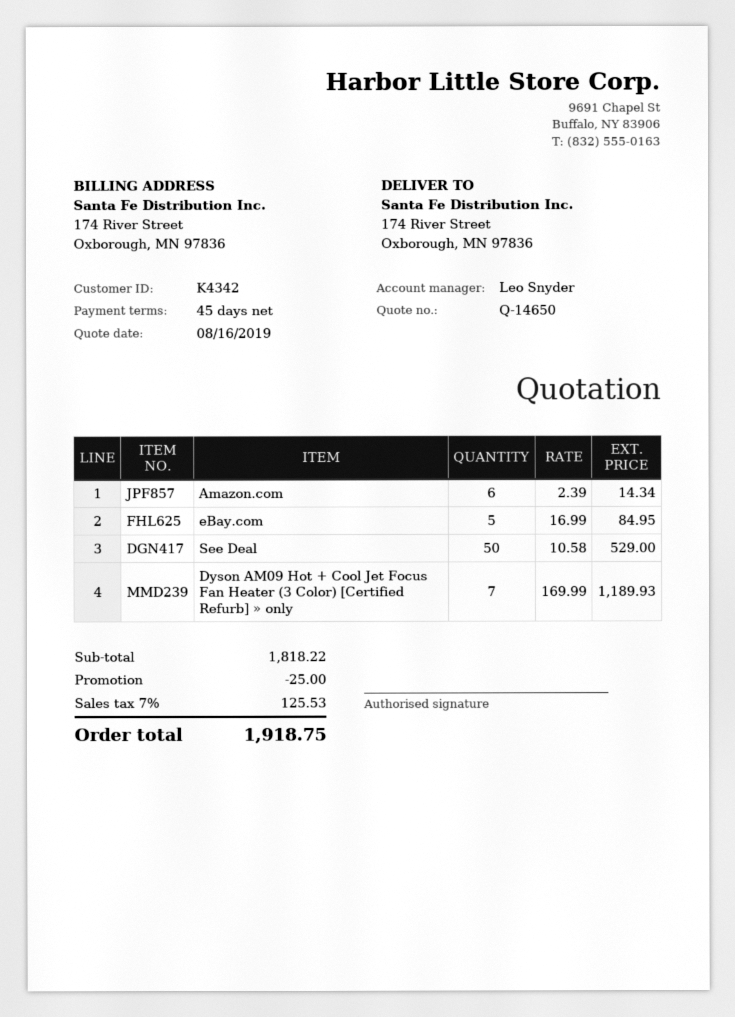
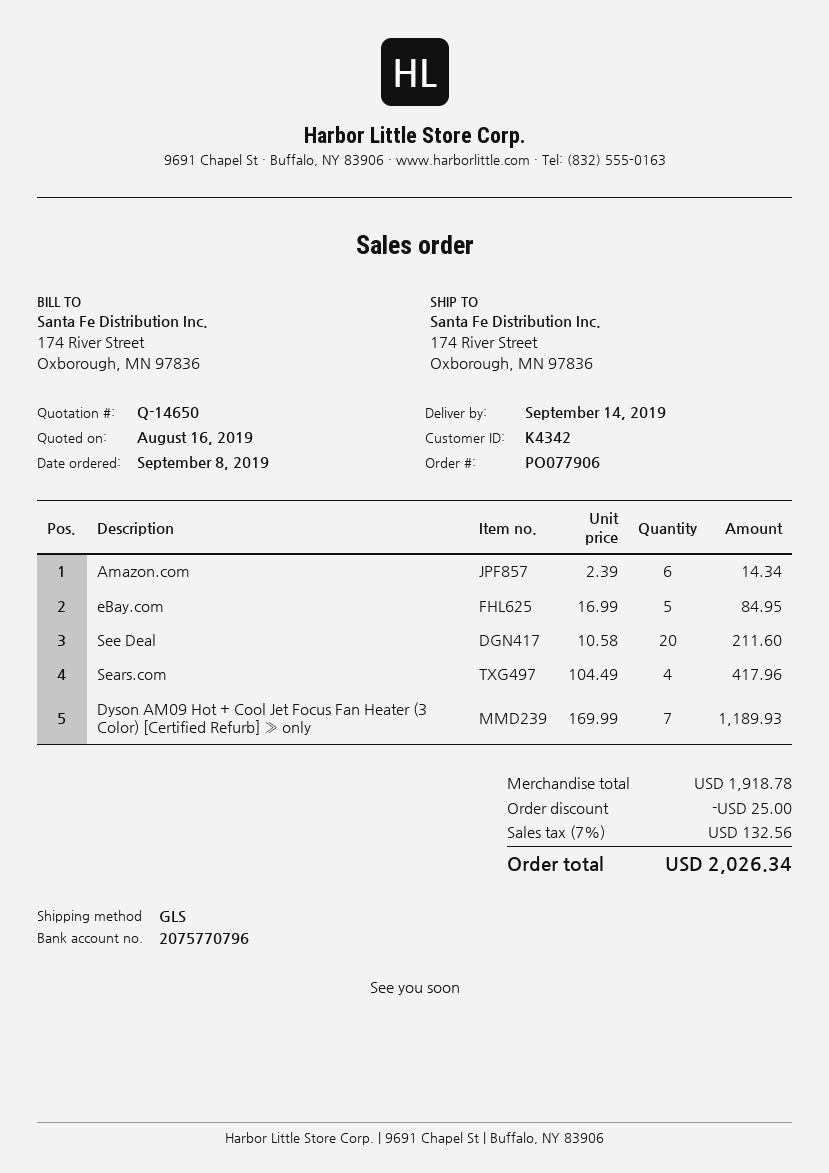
See Deal: 50 x 10.58 = 529.00 -> 20 x 10.58 = 211.60
Sears.com: none -> 4 x 104.49 = 417.96
subtotal: 1818.22 -> 1918.78
tax: 7% = 125.53 -> 7% = 132.56
total: 1918.75 -> 2026.34

